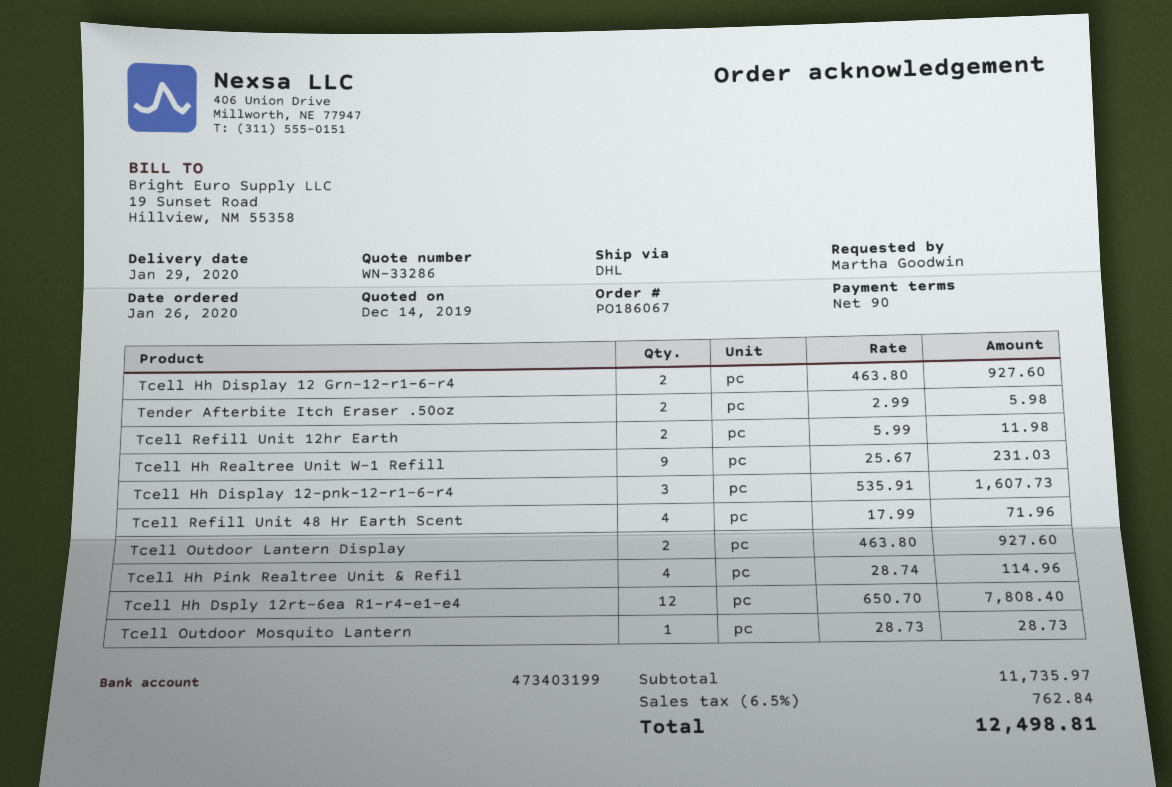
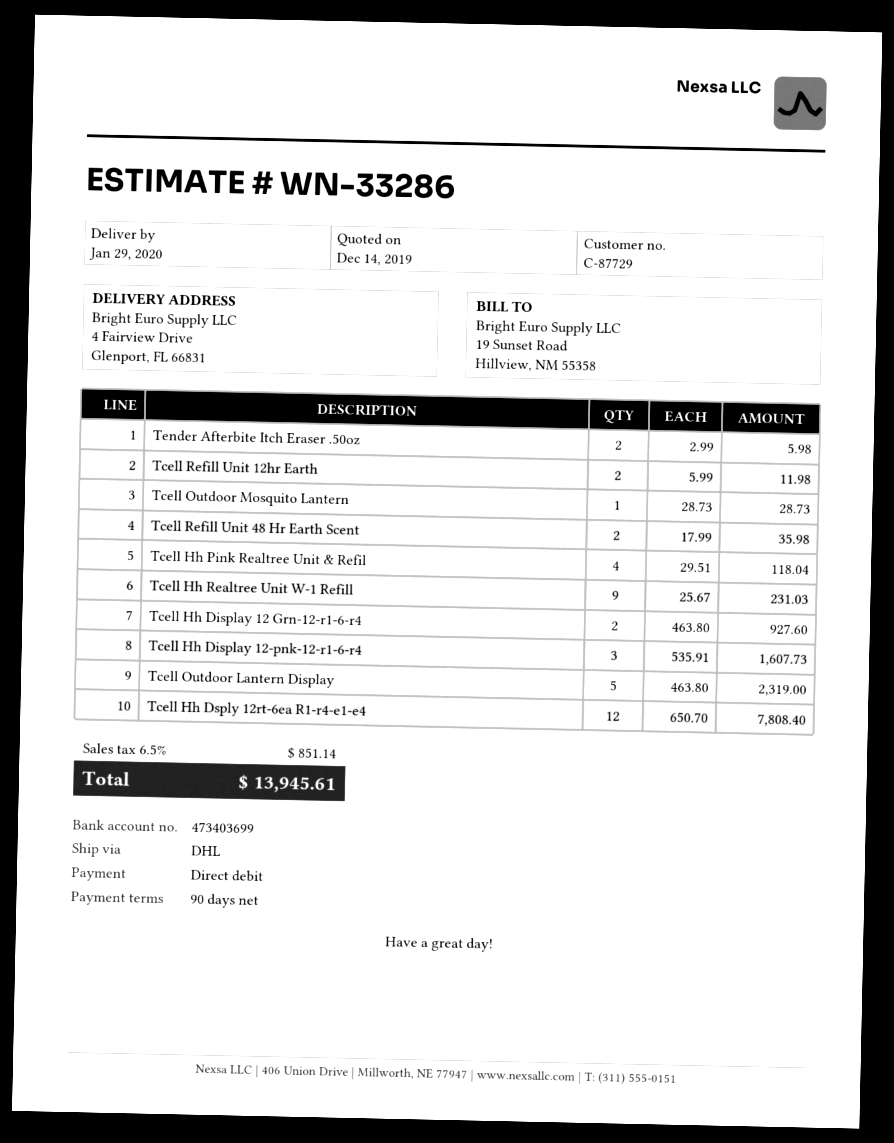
bank account: 473403199 -> 473403699
Tcell Refill Unit 48 Hr Earth Scent: 4 x 17.99 = 71.96 -> 2 x 17.99 = 35.98
Tcell Outdoor Lantern Display: 2 x 463.80 = 927.60 -> 5 x 463.80 = 2319.00
Tcell Hh Pink Realtree Unit & Refil: 4 x 28.74 = 114.96 -> 4 x 29.51 = 118.04
tax: 6.5% = 762.84 -> 6.5% = 851.14
total: 12498.81 -> 13945.61

